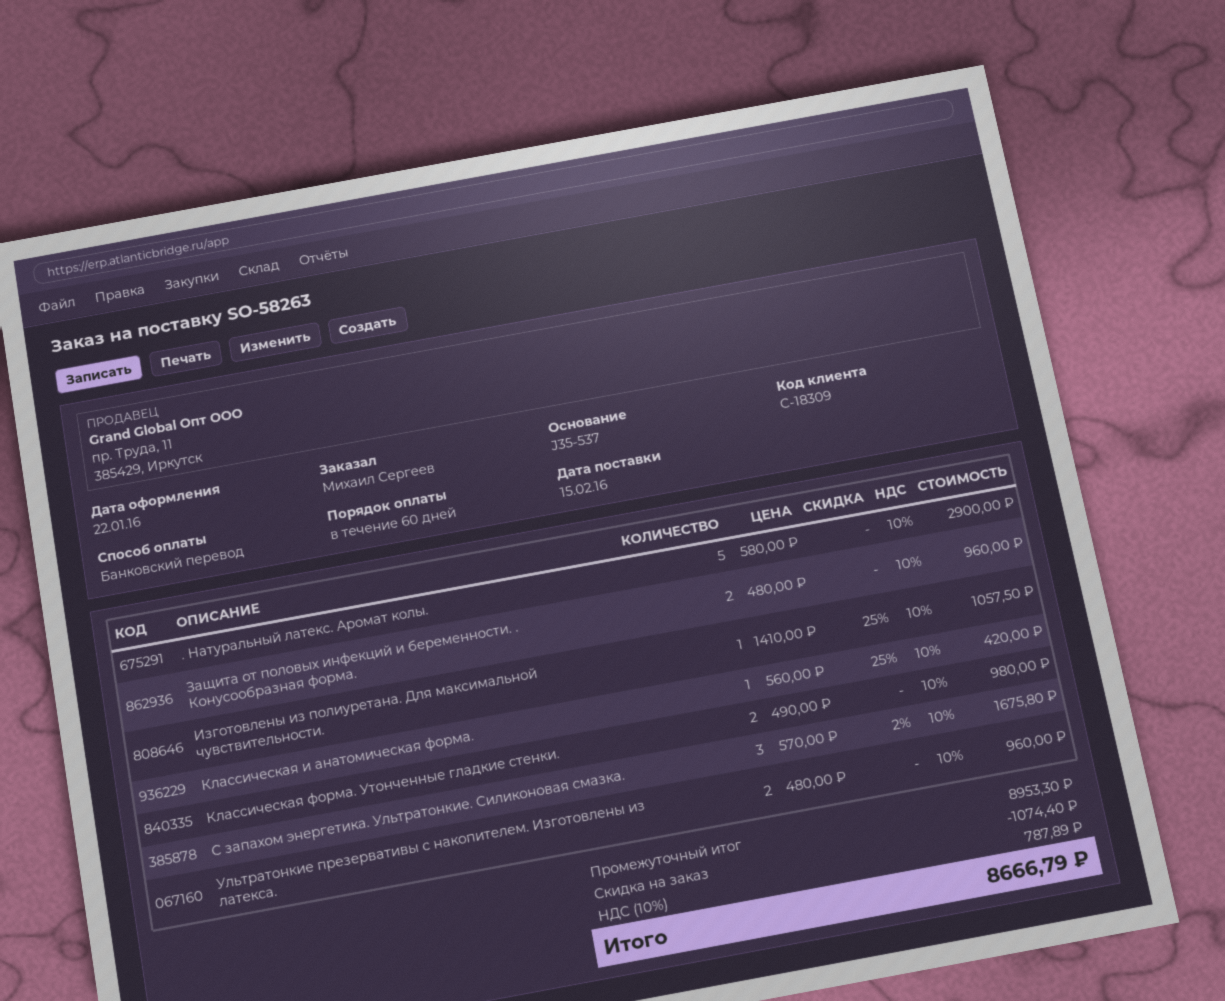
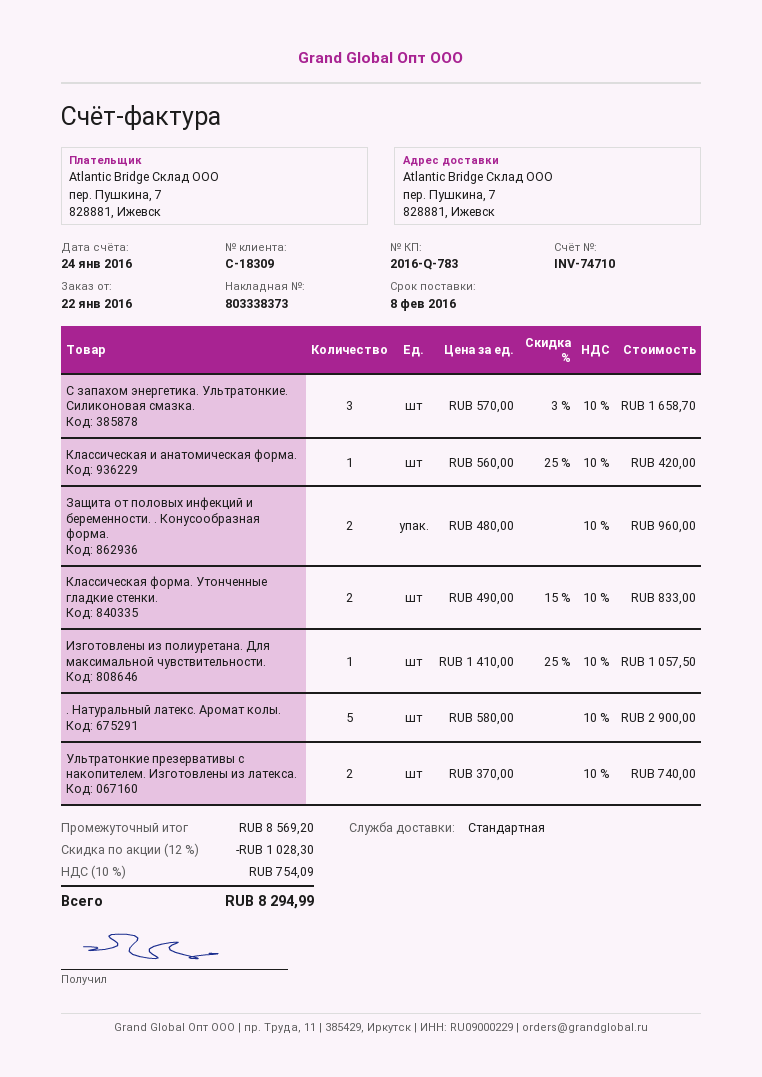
delivery date: 2016-02-15 -> 2016-02-08
Классическая форма. Утонченные гладкие стенки.: 2 x 490.00 = 980.00 -> 2 x 490.00 - 15% = 833.00
С запахом энергетика. Ультратонкие. Силиконовая смазка.: 3 x 570.00 - 2% = 1675.80 -> 3 x 570.00 - 3% = 1658.70
Ультратонкие презервативы с накопителем. Изготовлены из латекса.: 2 x 480.00 = 960.00 -> 2 x 370.00 = 740.00
subtotal: 8953.30 -> 8569.20
discount: 1074.40 -> 1028.30
tax: 10% = 787.89 -> 10% = 754.09
total: 8666.79 -> 8294.99

